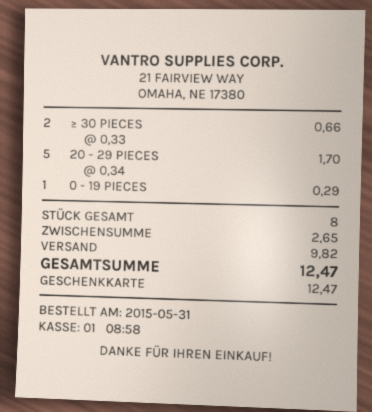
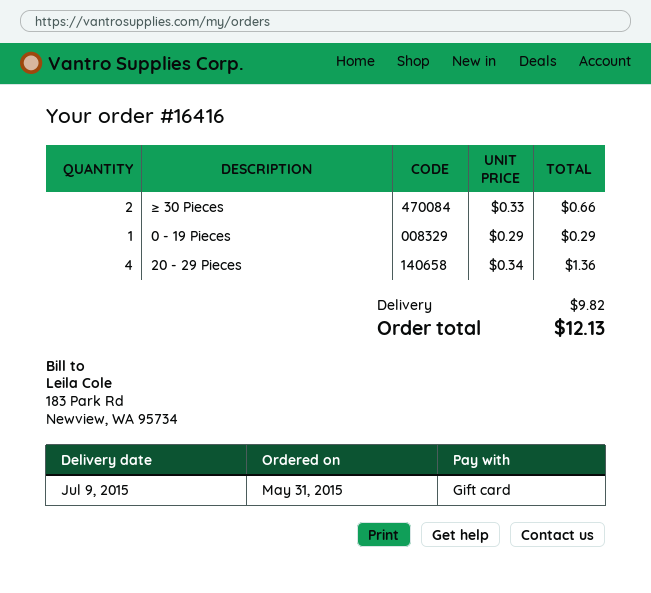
20 - 29 PIECES: 5 x 0.34 = 1.70 -> 4 x 0.34 = 1.36
total: 12.47 -> 12.13

